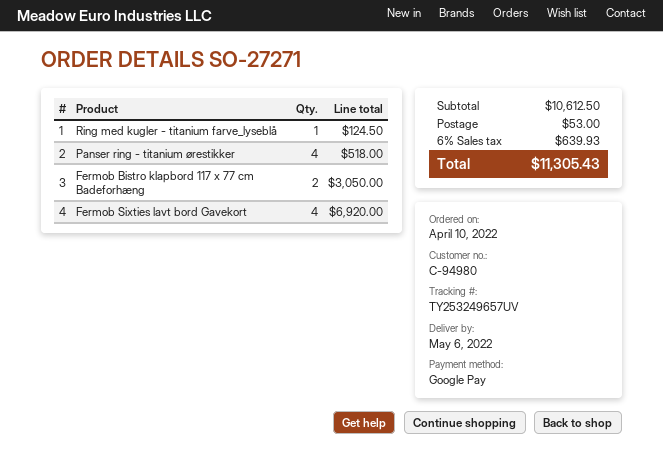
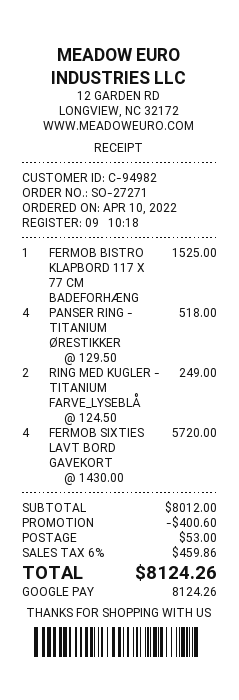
customer number: C-94980 -> C-94982
Ring med kugler - titanium farve_lyseblå: 1 for 124.50 -> 2 for 249.00
Fermob Bistro klapbord 117 x 77 cm Badeforhæng: 2 for 3050.00 -> 1 for 1525.00
Fermob Sixties lavt bord Gavekort: 4 for 6920.00 -> 4 for 5720.00
subtotal: 10612.50 -> 8012.00
discount: none -> 400.60
tax: 6% = 639.93 -> 6% = 459.86
total: 11305.43 -> 8124.26

